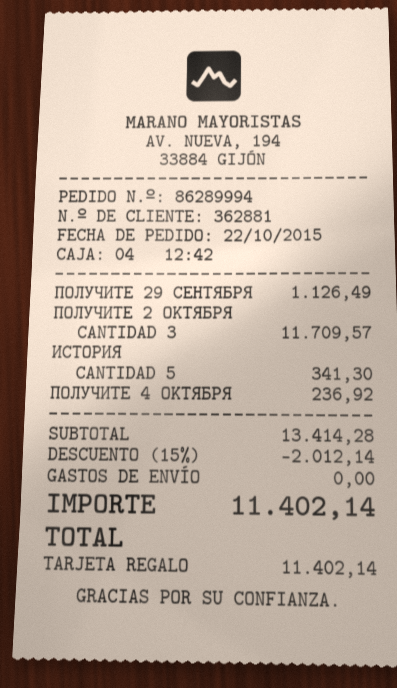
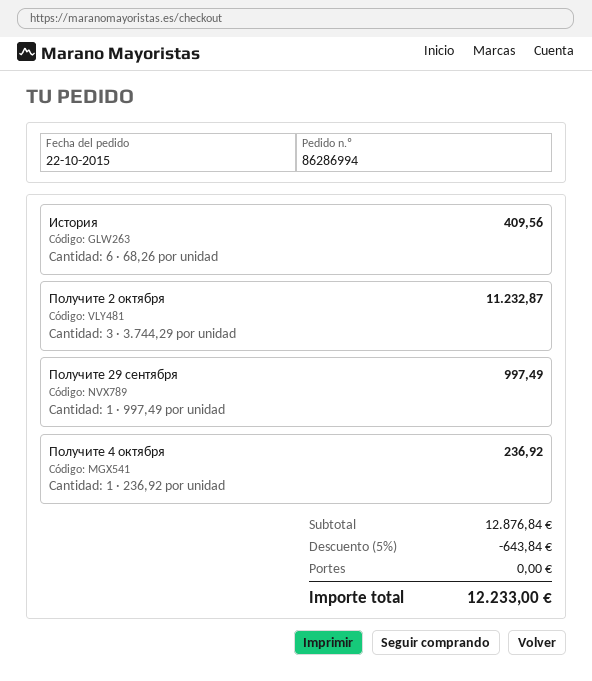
order number: 86289994 -> 86286994
ПОЛУЧИТЕ 29 СЕНТЯБРЯ: 1 for 1126.49 -> 1 for 997.49
ПОЛУЧИТЕ 2 ОКТЯБРЯ: 3 for 11709.57 -> 3 for 11232.87
ИСТОРИЯ: 5 for 341.30 -> 6 for 409.56
subtotal: 13414.28 -> 12876.84
discount: 15% = 2012.14 -> 5% = 643.84
total: 11402.14 -> 12233.00

